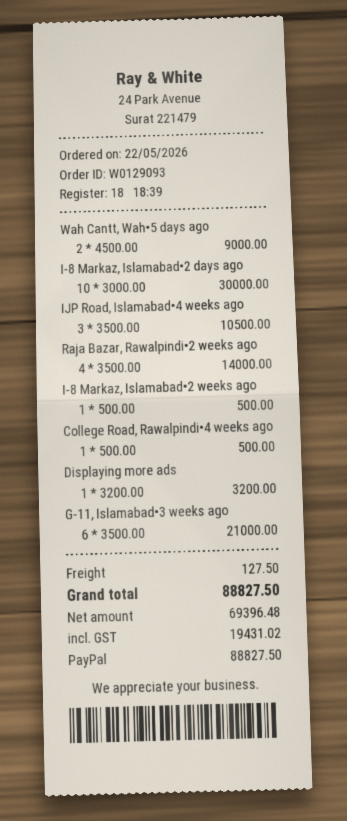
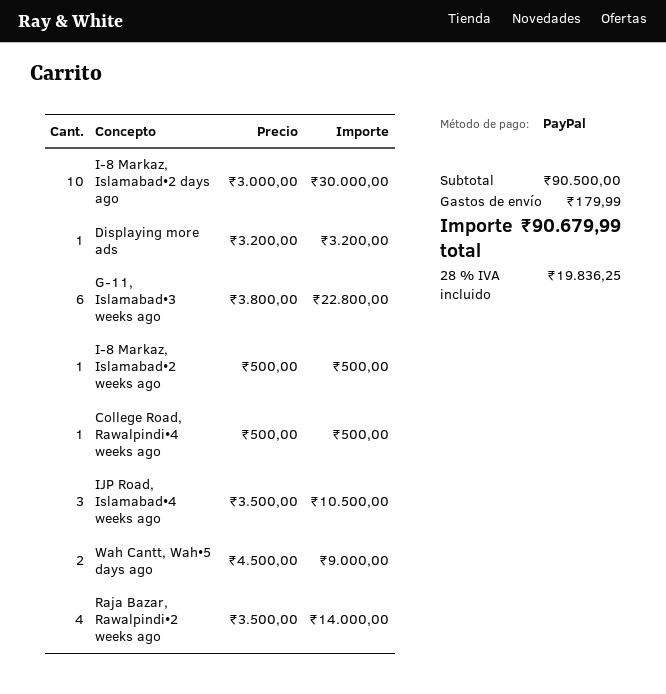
G-11, Islamabad•3 weeks ago: 6 x 3500.00 = 21000.00 -> 6 x 3800.00 = 22800.00
shipping: 127.50 -> 179.99
tax: 19431.02 -> 19836.25
total: 88827.50 -> 90679.99

